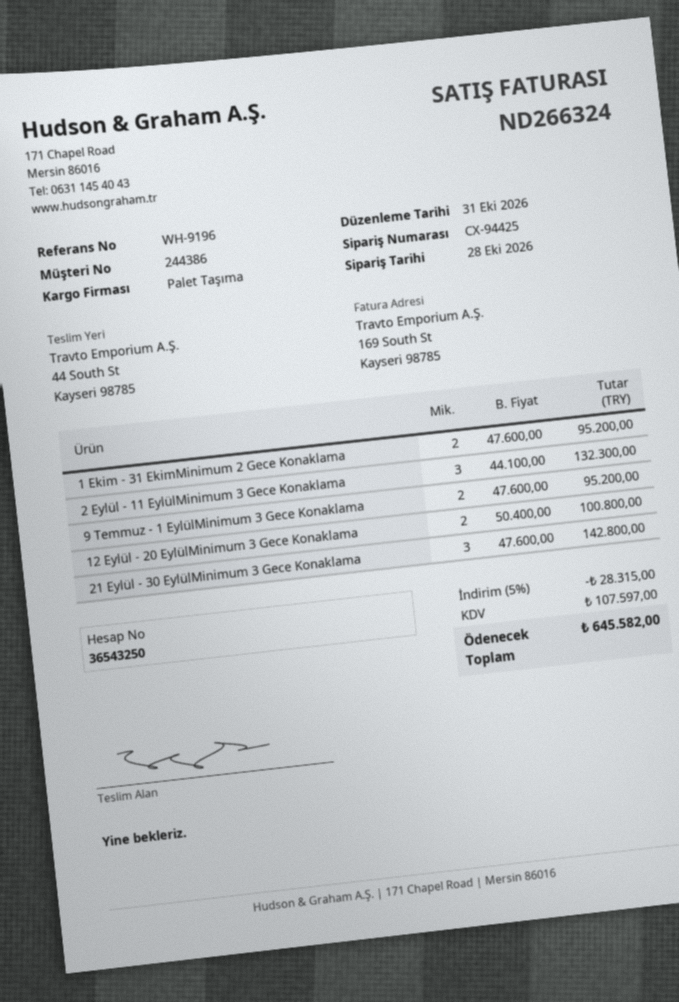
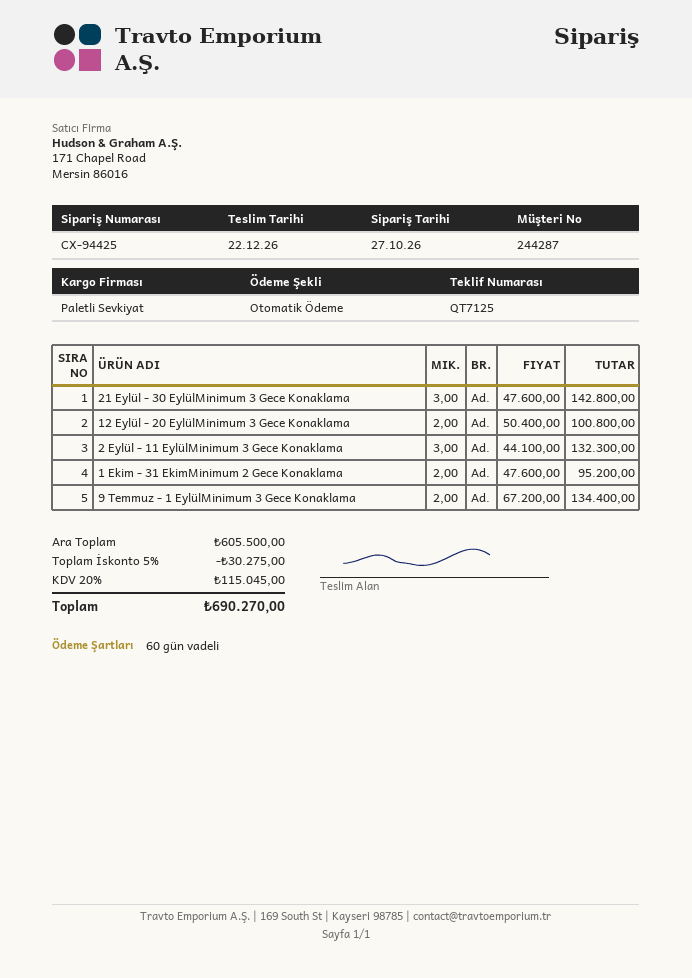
order date: 2026-10-28 -> 2026-10-27
customer number: 244386 -> 244287
9 Temmuz - 1 EylülMinimum 3 Gece Konaklama: 2 x 47600.00 = 95200.00 -> 2 x 67200.00 = 134400.00
discount: 5% = 28315.00 -> 5% = 30275.00
tax: 107597.00 -> 115045.00
total: 645582.00 -> 690270.00

